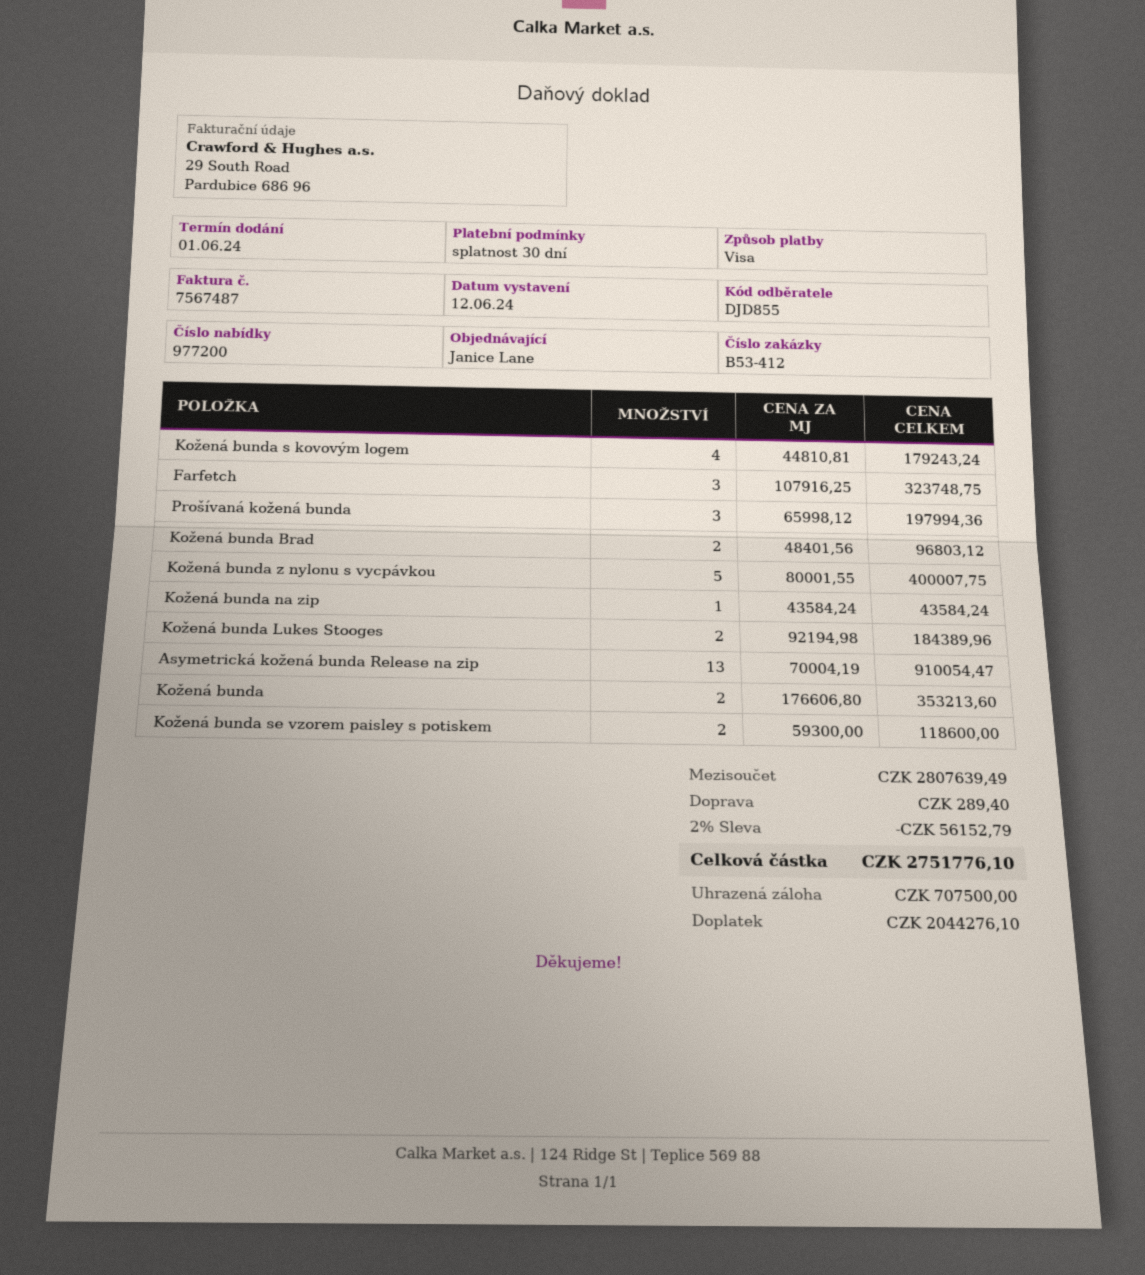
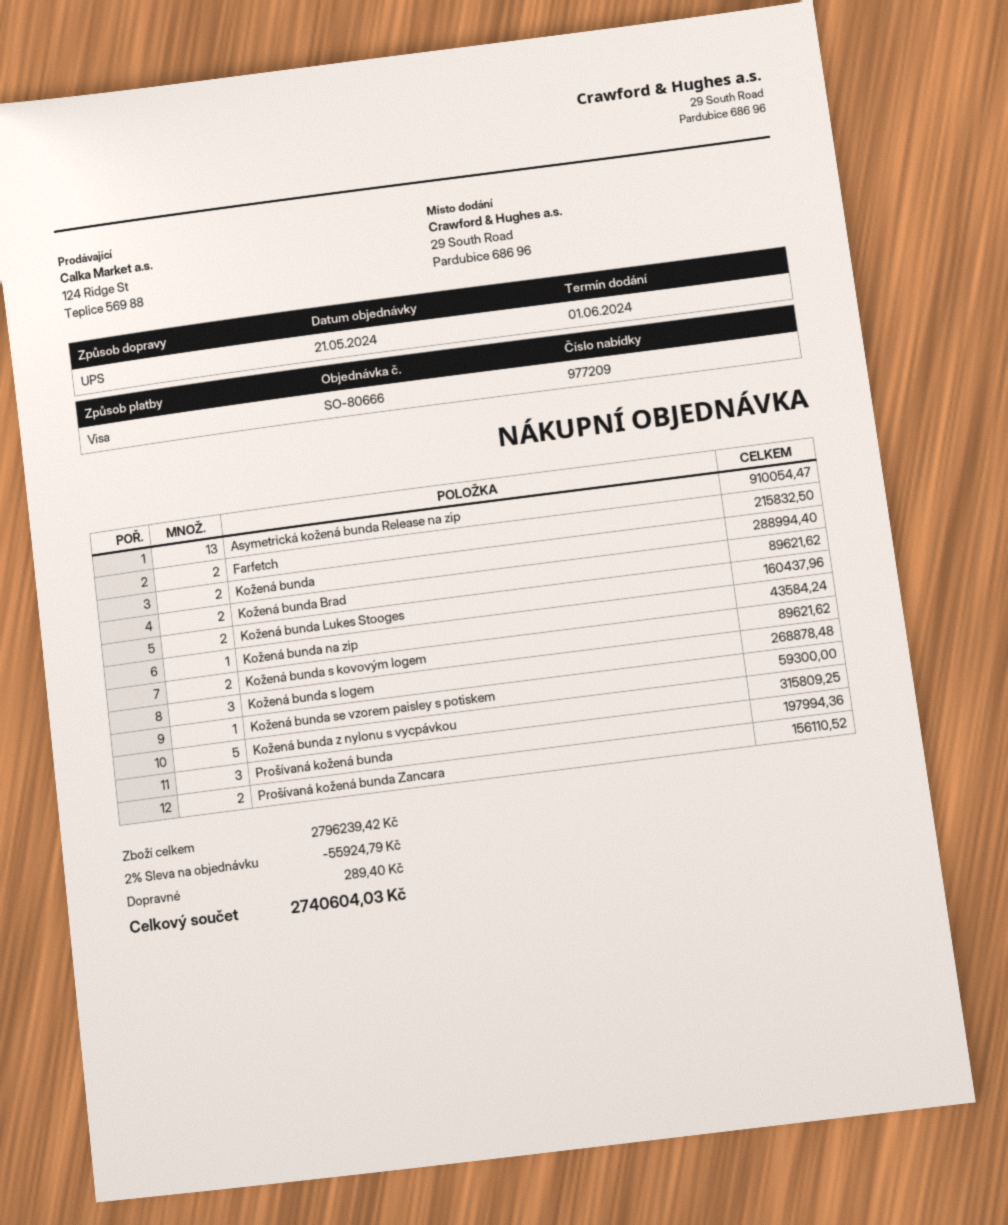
quote number: 977200 -> 977209
Kožená bunda s kovovým logem: 4 for 179243.24 -> 2 for 89621.62
Farfetch: 3 for 323748.75 -> 2 for 215832.50
Kožená bunda Brad: 2 for 96803.12 -> 2 for 89621.62
Kožená bunda z nylonu s vycpávkou: 5 for 400007.75 -> 5 for 315809.25
Kožená bunda Lukes Stooges: 2 for 184389.96 -> 2 for 160437.96
Kožená bunda: 2 for 353213.60 -> 2 for 288994.40
Kožená bunda se vzorem paisley s potiskem: 2 for 118600.00 -> 1 for 59300.00
Kožená bunda s logem: none -> 3 for 268878.48
Prošívaná kožená bunda Zancara: none -> 2 for 156110.52
subtotal: 2807639.49 -> 2796239.42
discount: 2% = 56152.79 -> 2% = 55924.79
total: 2751776.10 -> 2740604.03

